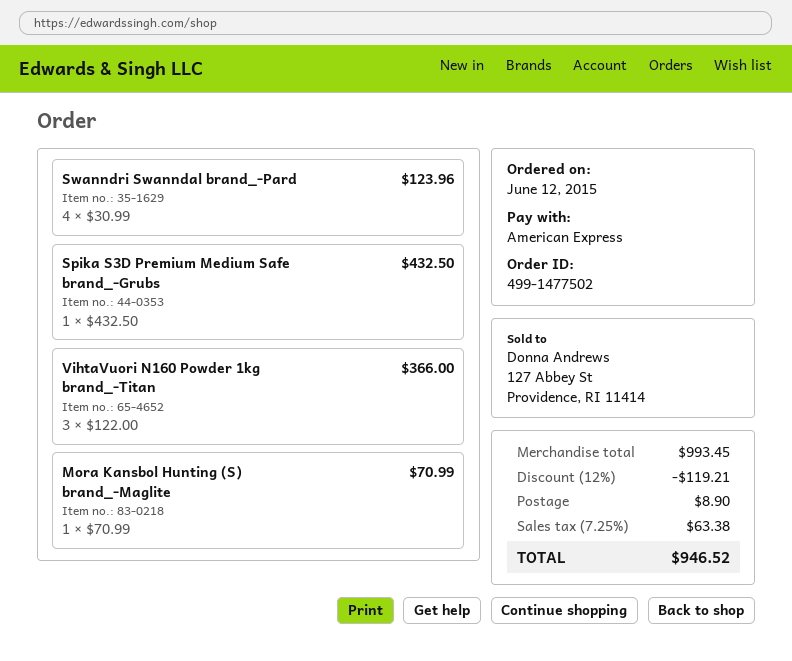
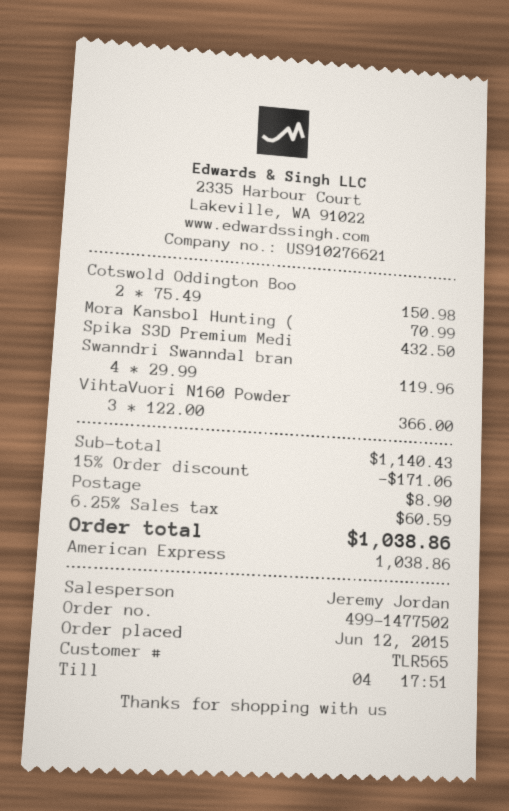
Swanndri Swanndal brand_-Pard: 4 x 30.99 = 123.96 -> 4 x 29.99 = 119.96
Cotswold Oddington Boo: none -> 2 x 75.49 = 150.98
subtotal: 993.45 -> 1140.43
discount: 12% = 119.21 -> 15% = 171.06
tax: 7.25% = 63.38 -> 6.25% = 60.59
total: 946.52 -> 1038.86

